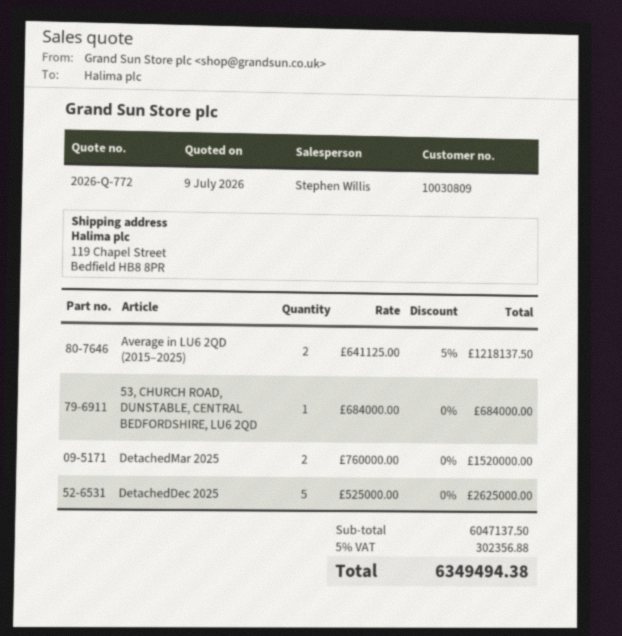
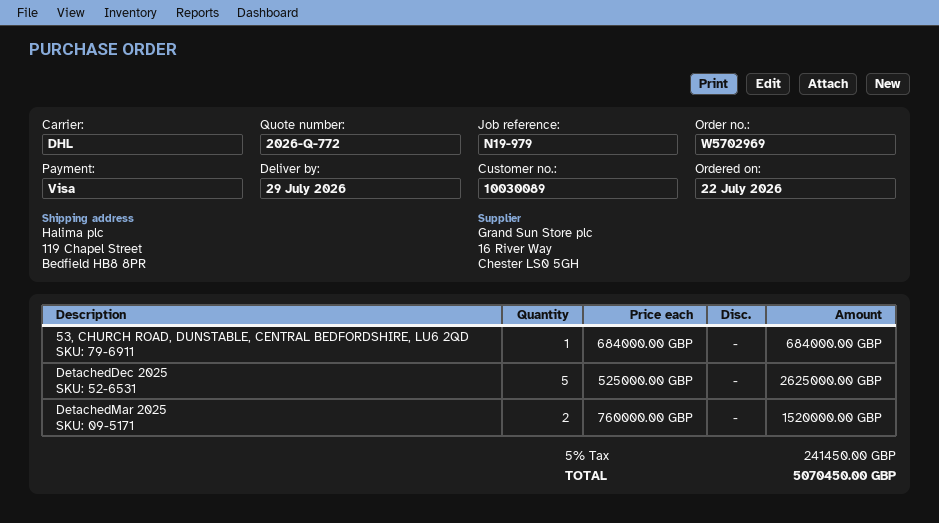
customer number: 10030809 -> 10030089
Average in LU6 2QD (2015–2025): 2 x 641125.00 - 5% = 1218137.50 -> none
tax: 5% = 302356.88 -> 5% = 241450.00
total: 6349494.38 -> 5070450.00

